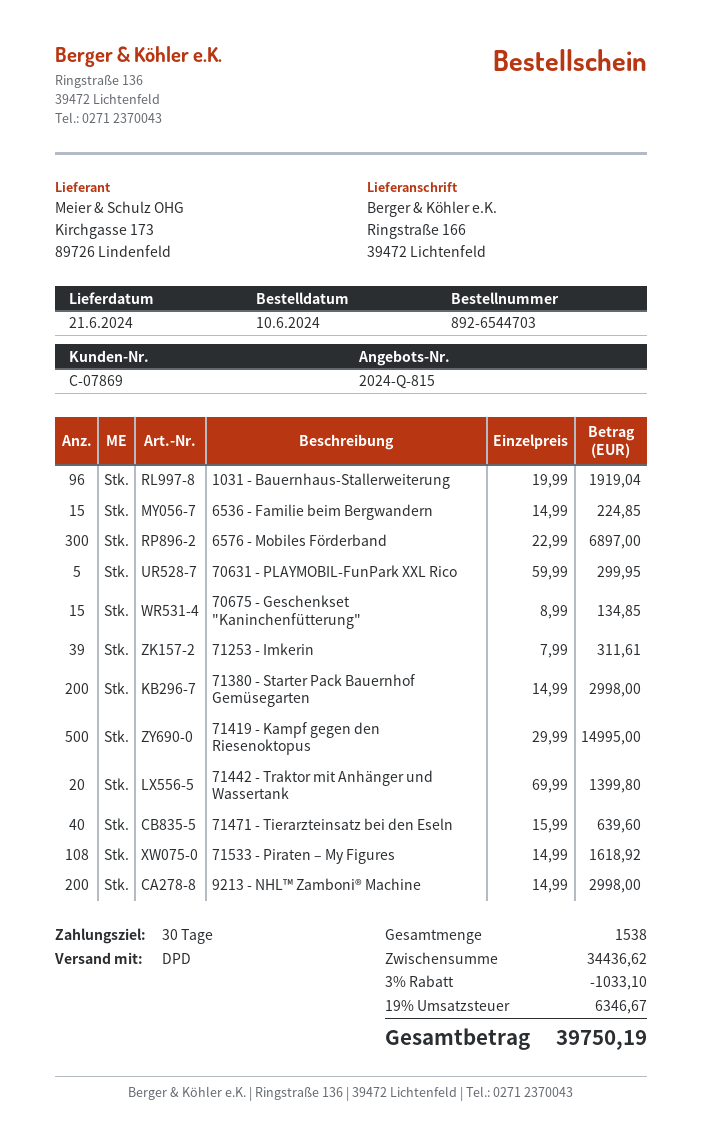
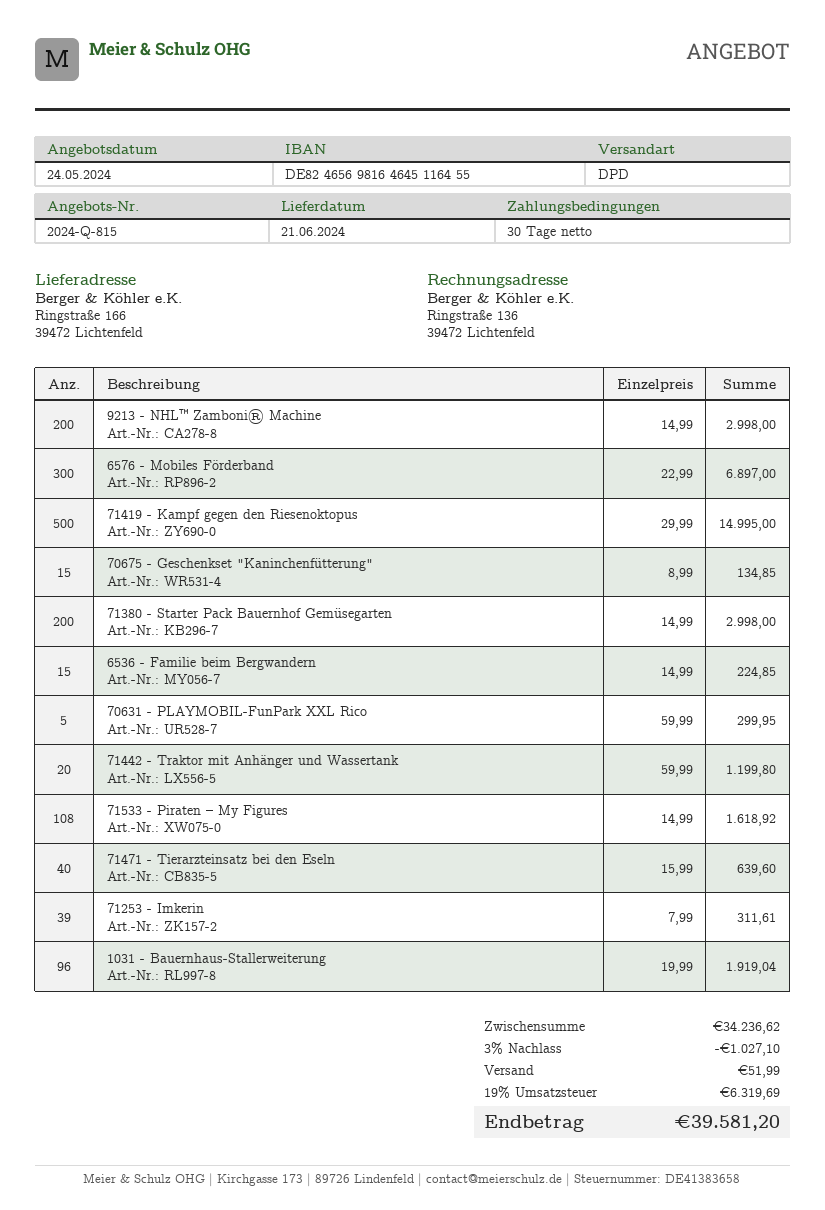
71442 - Traktor mit Anhänger und Wassertank: 20 x 69.99 = 1399.80 -> 20 x 59.99 = 1199.80
subtotal: 34436.62 -> 34236.62
discount: 3% = 1033.10 -> 3% = 1027.10
shipping: none -> 51.99
tax: 19% = 6346.67 -> 19% = 6319.69
total: 39750.19 -> 39581.20

